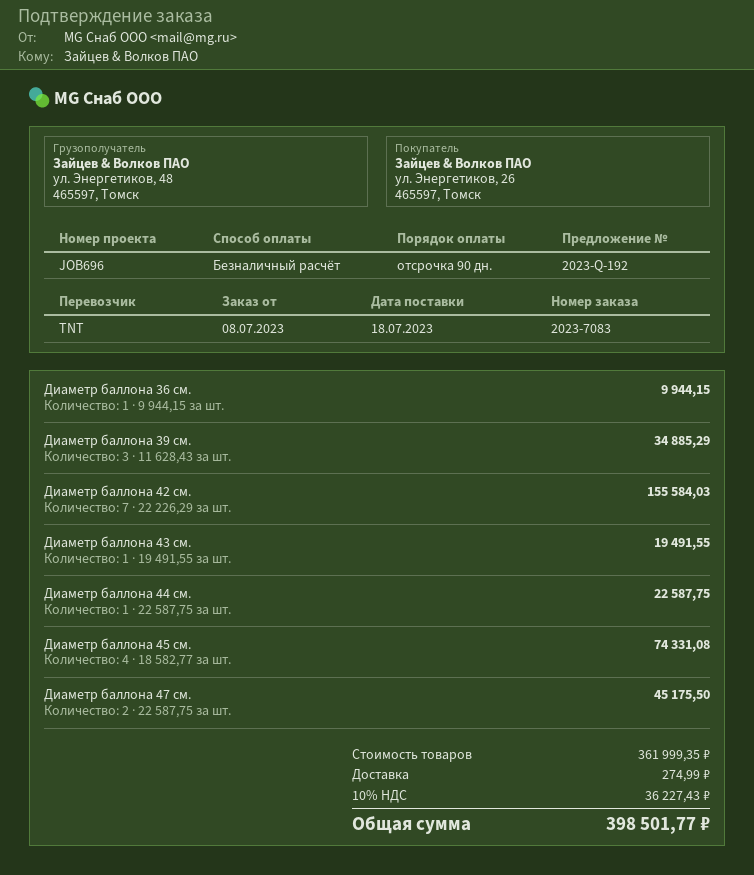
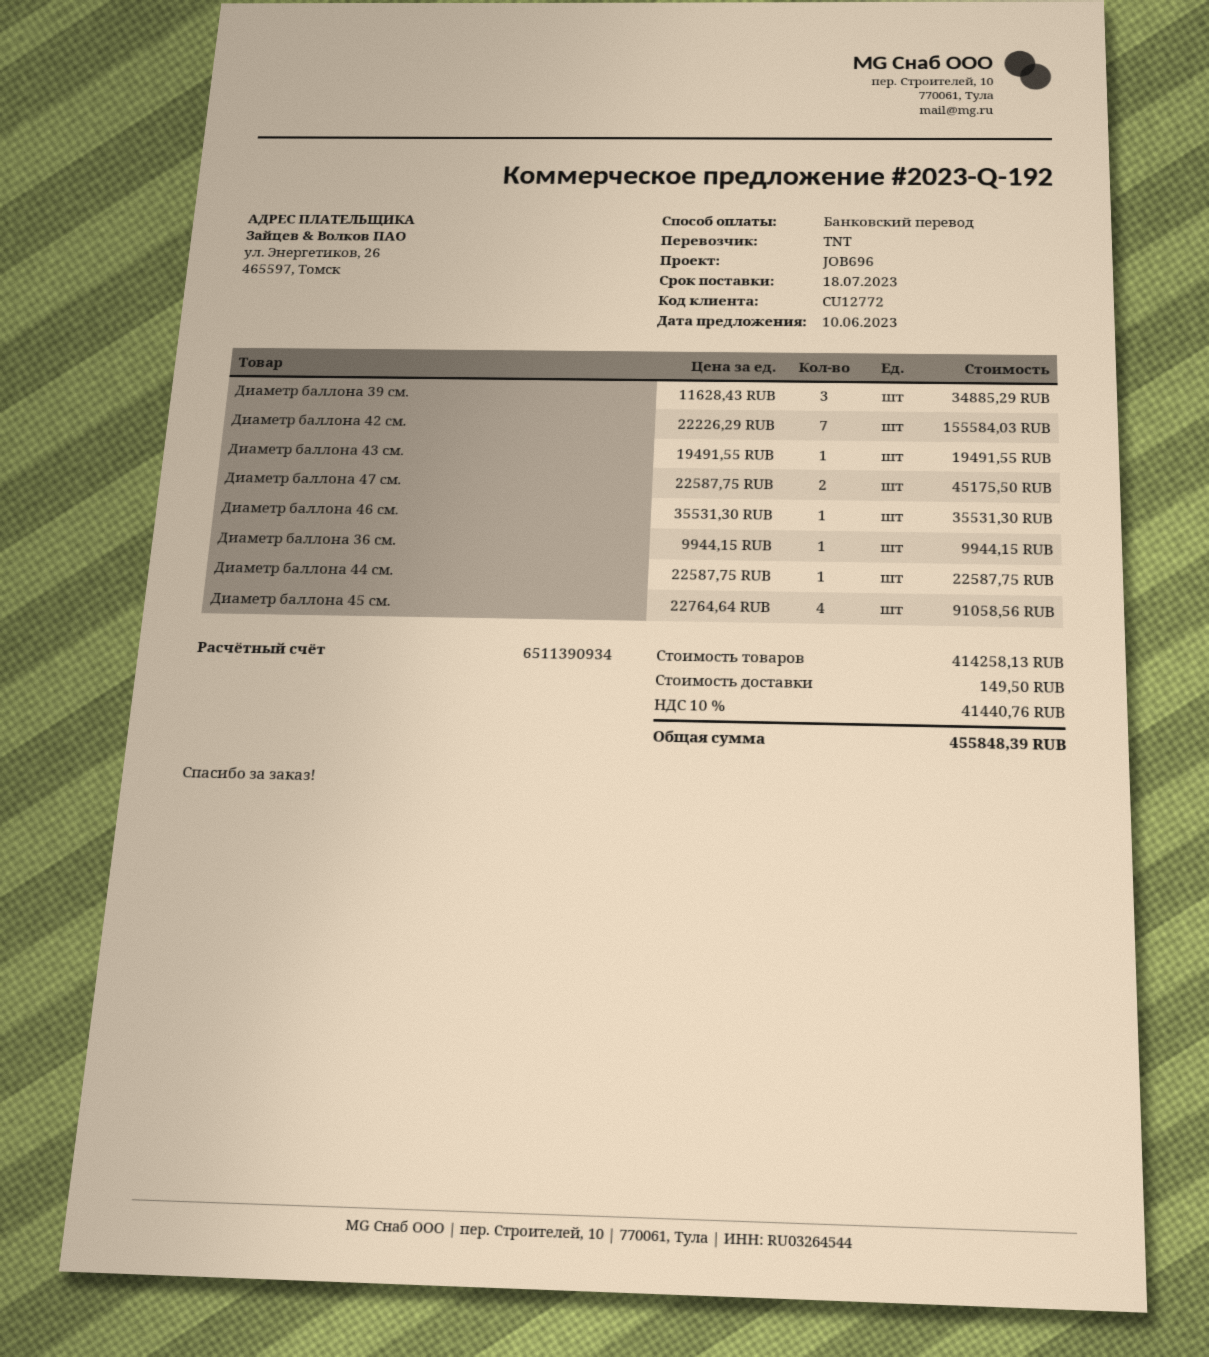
Диаметр баллона 45 см.: 4 x 18582.77 = 74331.08 -> 4 x 22764.64 = 91058.56
Диаметр баллона 46 см.: none -> 1 x 35531.30 = 35531.30
subtotal: 361999.35 -> 414258.13
shipping: 274.99 -> 149.50
tax: 10% = 36227.43 -> 10% = 41440.76
total: 398501.77 -> 455848.39

